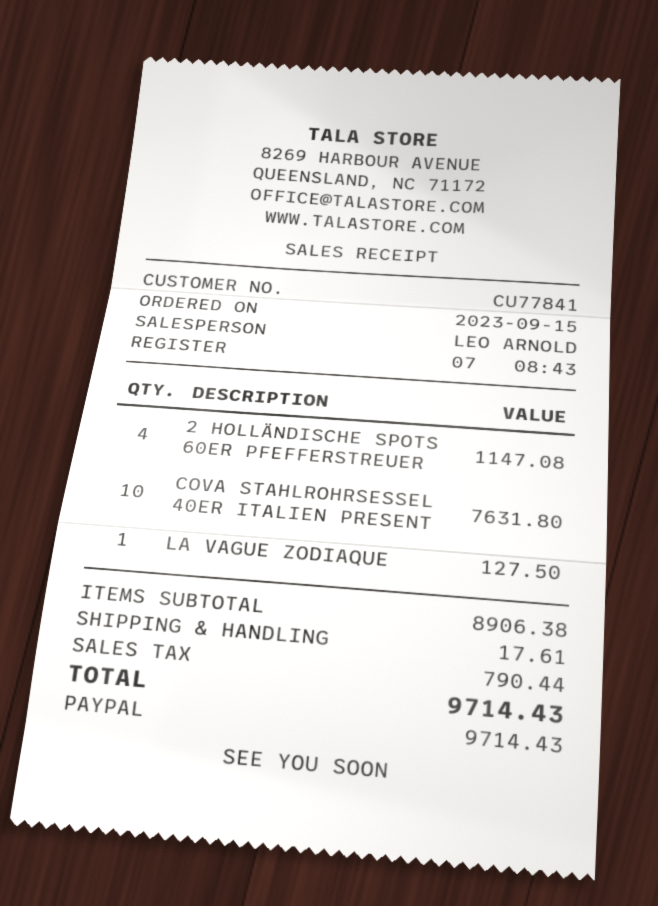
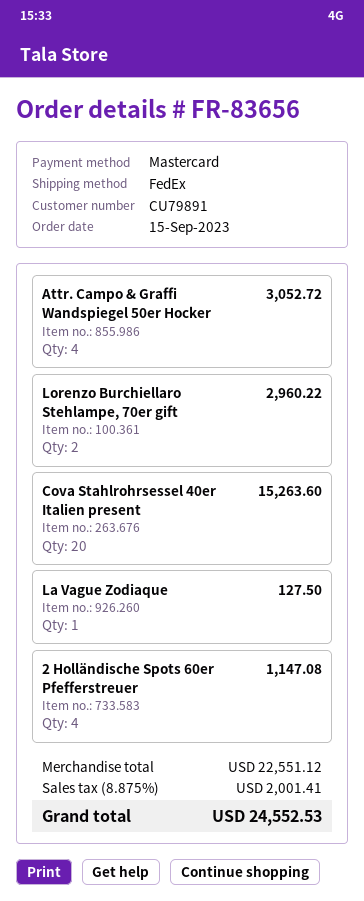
customer number: CU77841 -> CU79891
payment method: PayPal -> Mastercard
COVA STAHLROHRSESSEL 40ER ITALIEN PRESENT: 10 for 7631.80 -> 20 for 15263.60
Attr. Campo & Graffi Wandspiegel 50er Hocker: none -> 4 for 3052.72
Lorenzo Burchiellaro Stehlampe, 70er gift: none -> 2 for 2960.22
subtotal: 8906.38 -> 22551.12
shipping: 17.61 -> none
tax: 790.44 -> 2001.41
total: 9714.43 -> 24552.53

